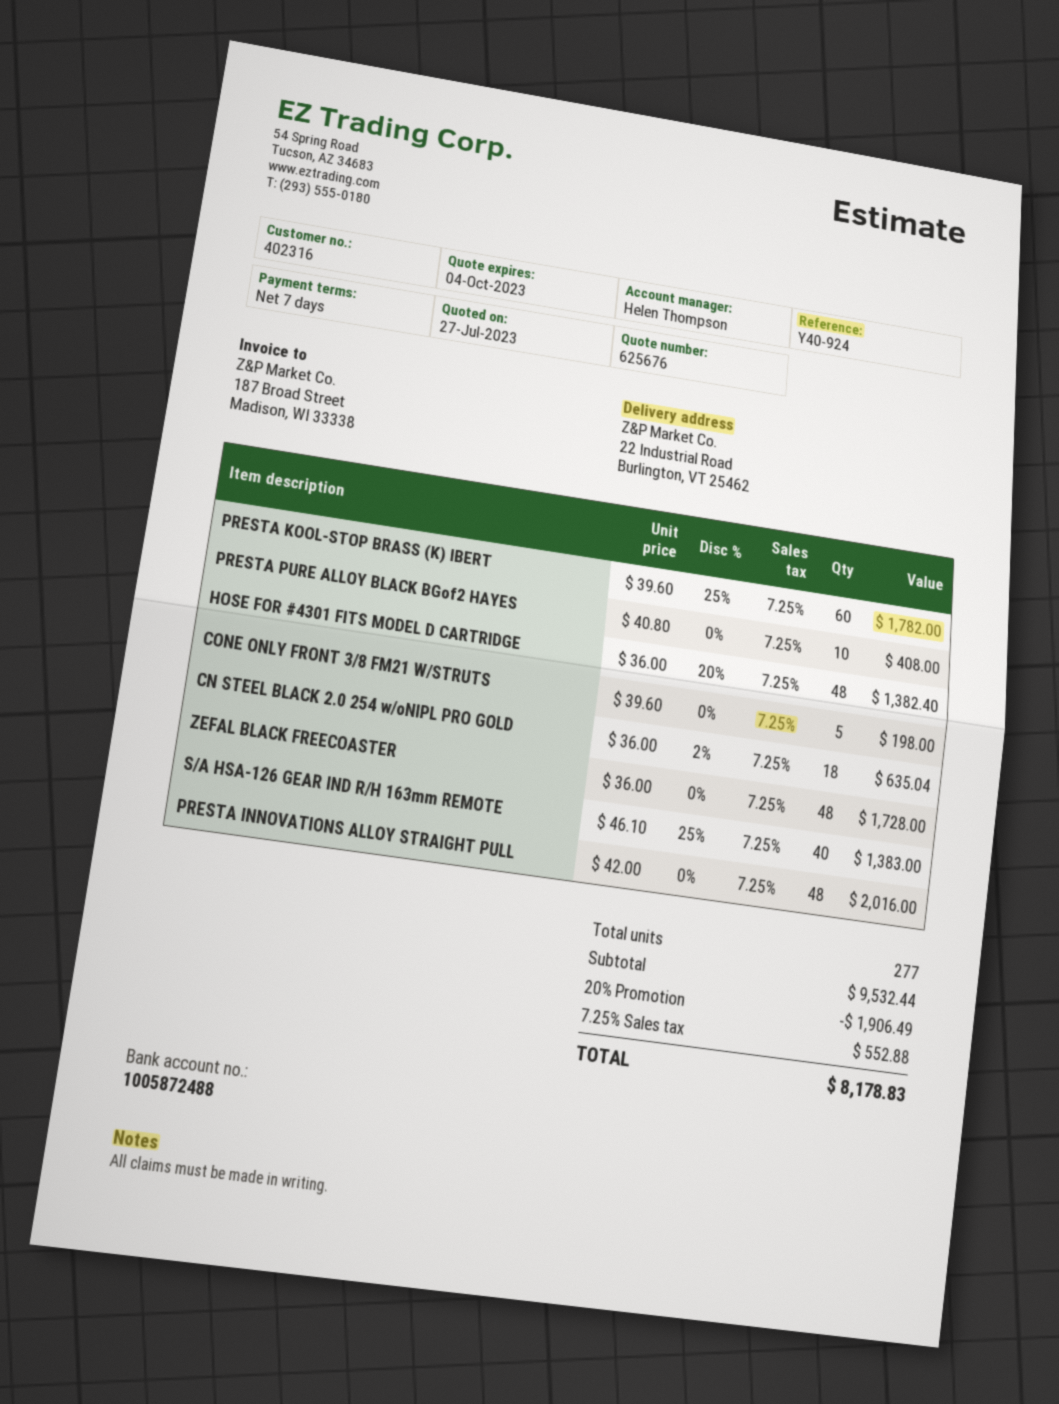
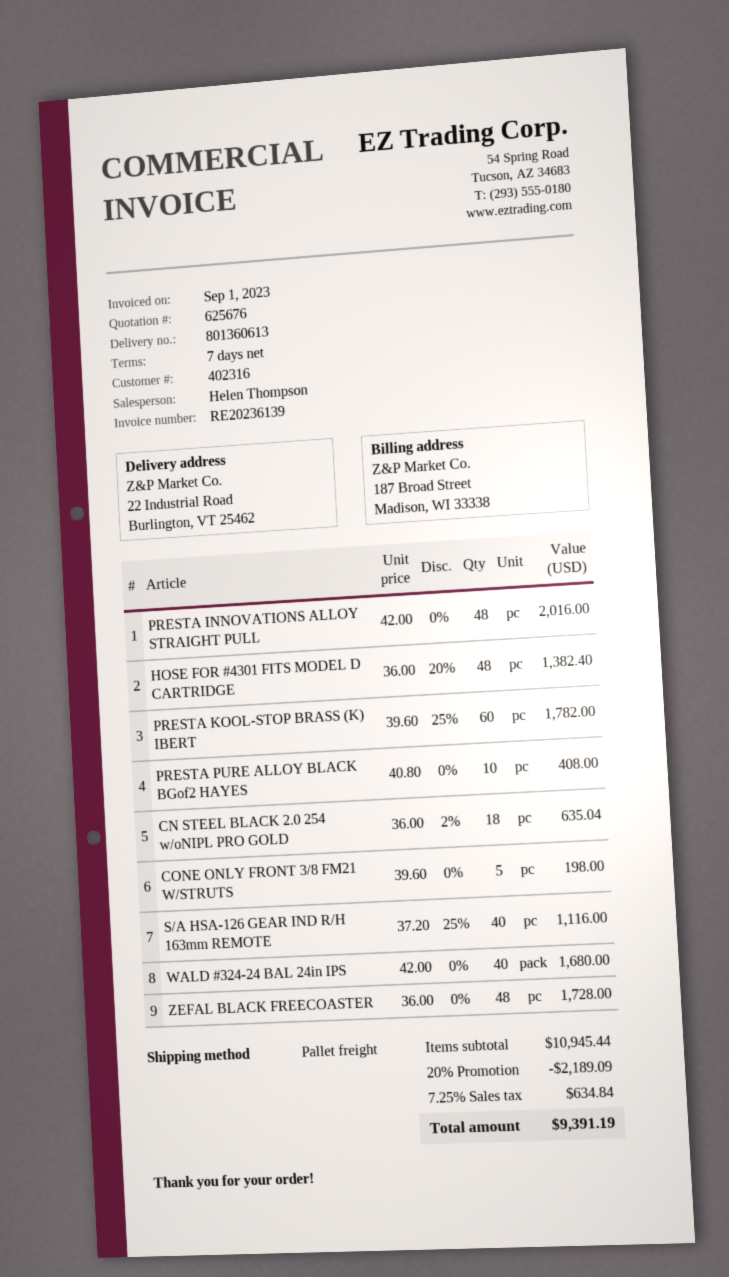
S/A HSA-126 GEAR IND R/H 163mm REMOTE: 40 x 46.10 - 25% = 1383.00 -> 40 x 37.20 - 25% = 1116.00
WALD #324-24 BAL 24in IPS: none -> 40 x 42.00 = 1680.00
subtotal: 9532.44 -> 10945.44
discount: 20% = 1906.49 -> 20% = 2189.09
tax: 7.25% = 552.88 -> 7.25% = 634.84
total: 8178.83 -> 9391.19

